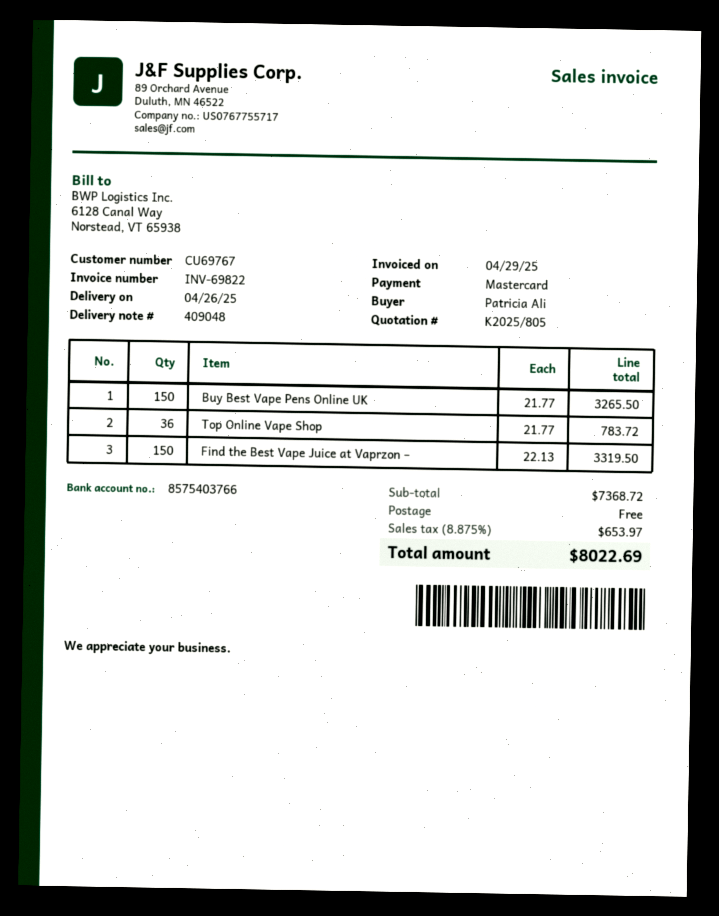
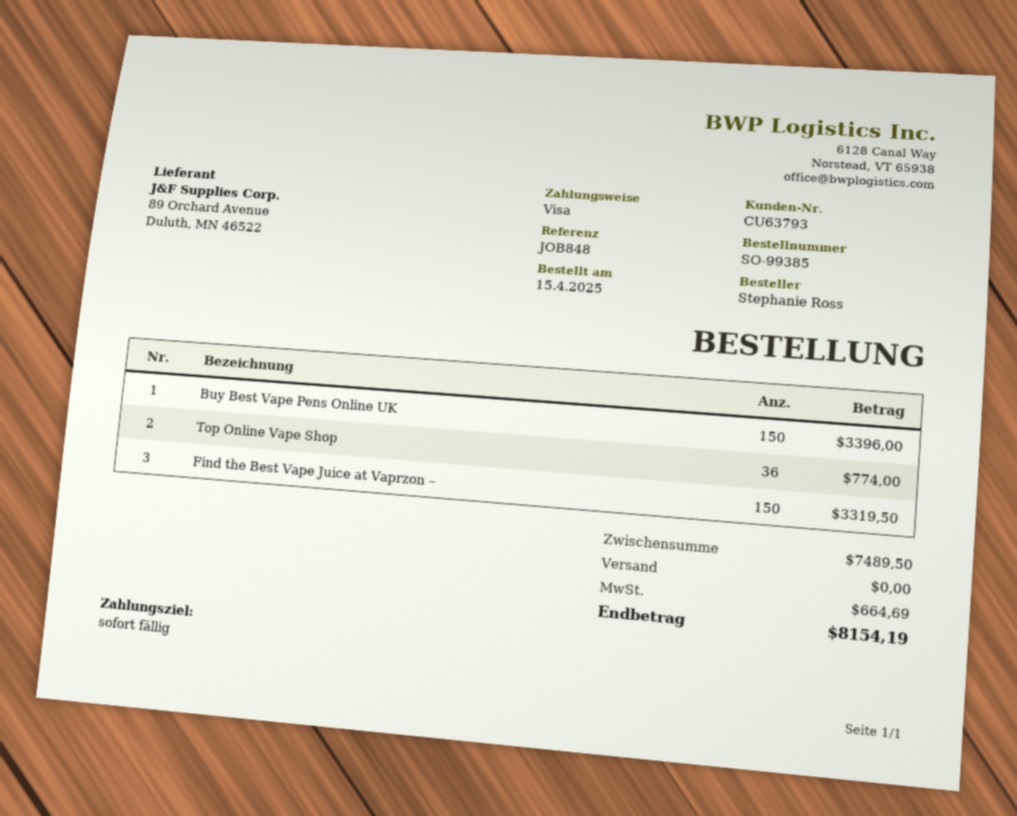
customer number: CU69767 -> CU63793
ordered by: Patricia Ali -> Stephanie Ross
payment method: Mastercard -> Visa
Buy Best Vape Pens Online UK: 150 for 3265.50 -> 150 for 3396.00
Top Online Vape Shop: 36 for 783.72 -> 36 for 774.00
subtotal: 7368.72 -> 7489.50
tax: 653.97 -> 664.69
total: 8022.69 -> 8154.19

